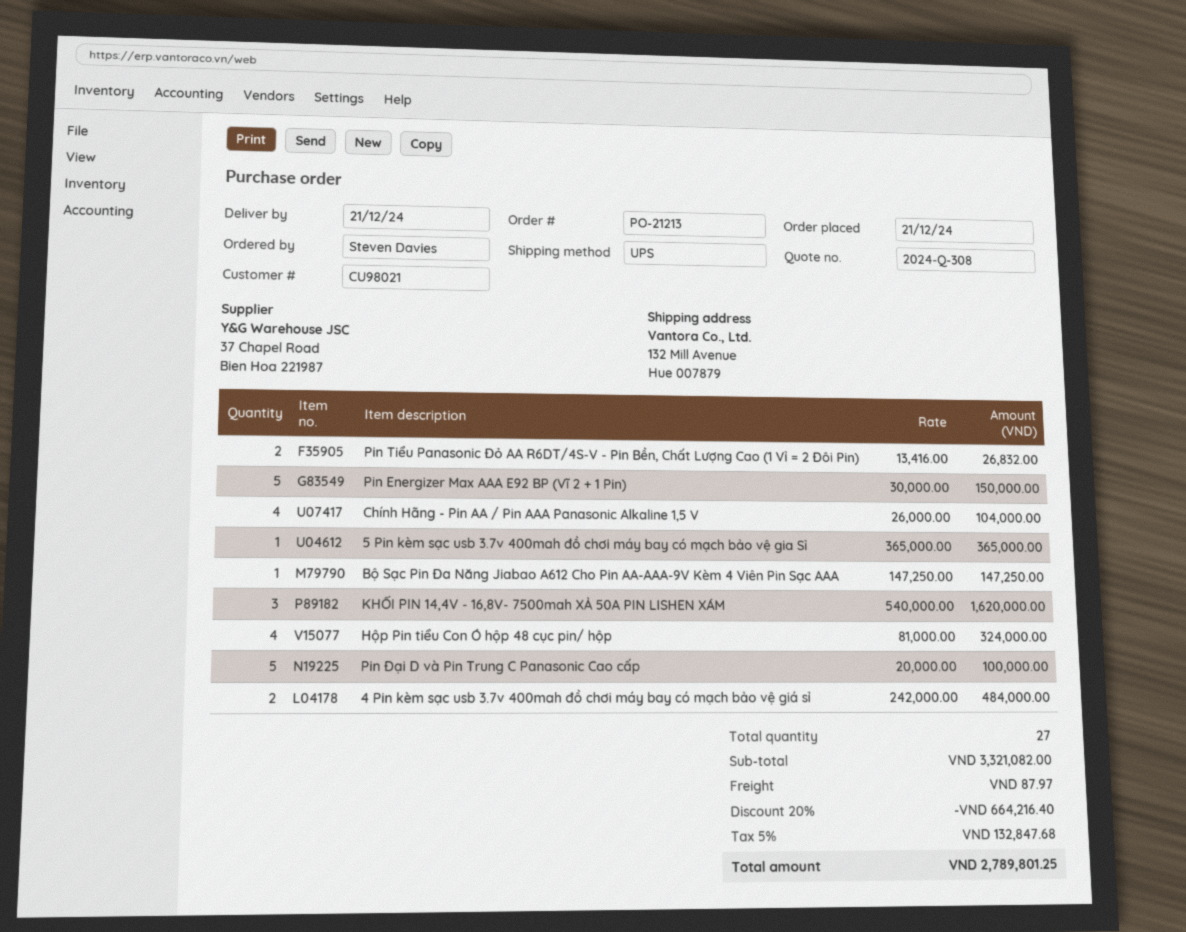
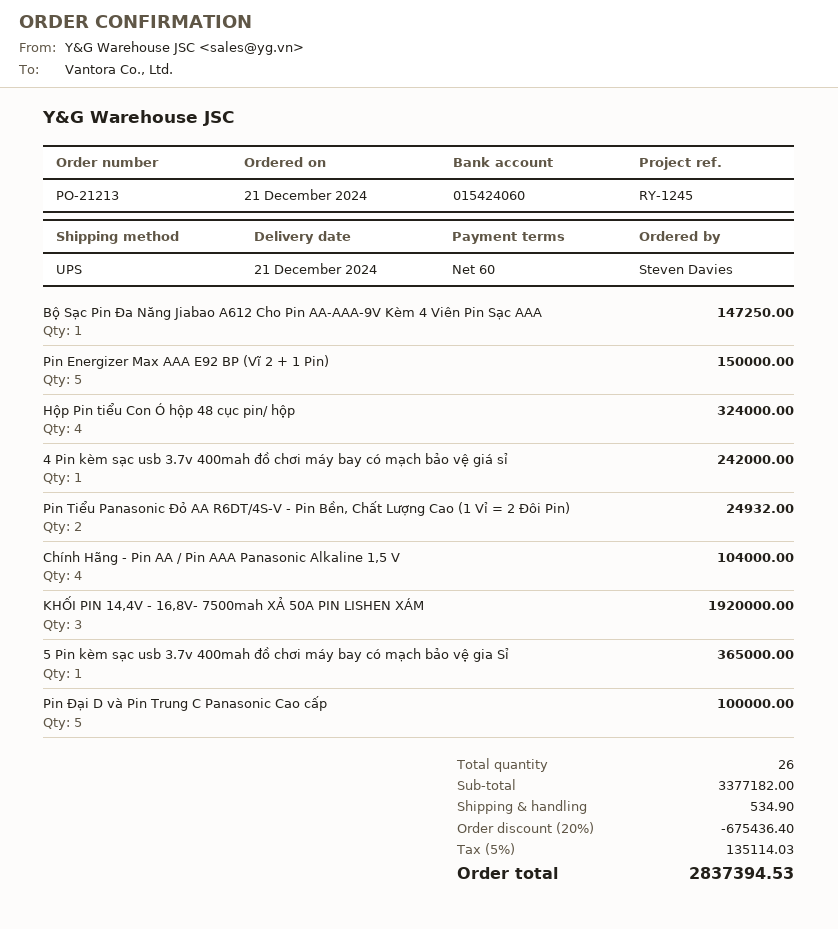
Pin Tiểu Panasonic Đỏ AA R6DT/4S-V - Pin Bền, Chất Lượng Cao (1 Vỉ = 2 Đôi Pin): 2 for 26832.00 -> 2 for 24932.00
KHỐI PIN 14,4V - 16,8V- 7500mah XẢ 50A PIN LISHEN XÁM: 3 for 1620000.00 -> 3 for 1920000.00
4 Pin kèm sạc usb 3.7v 400mah đồ chơi máy bay có mạch bảo vệ giá sỉ: 2 for 484000.00 -> 1 for 242000.00
total quantity: 27 -> 26
subtotal: 3321082.00 -> 3377182.00
discount: 20% = 664216.40 -> 20% = 675436.40
shipping: 87.97 -> 534.90
tax: 5% = 132847.68 -> 5% = 135114.03
total: 2789801.25 -> 2837394.53

